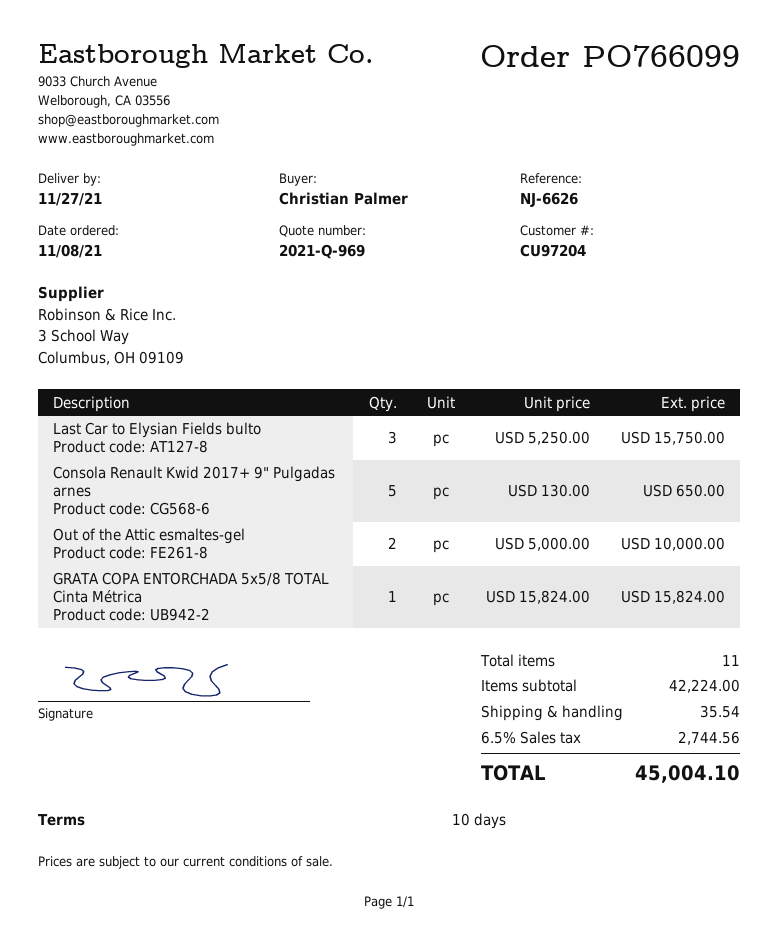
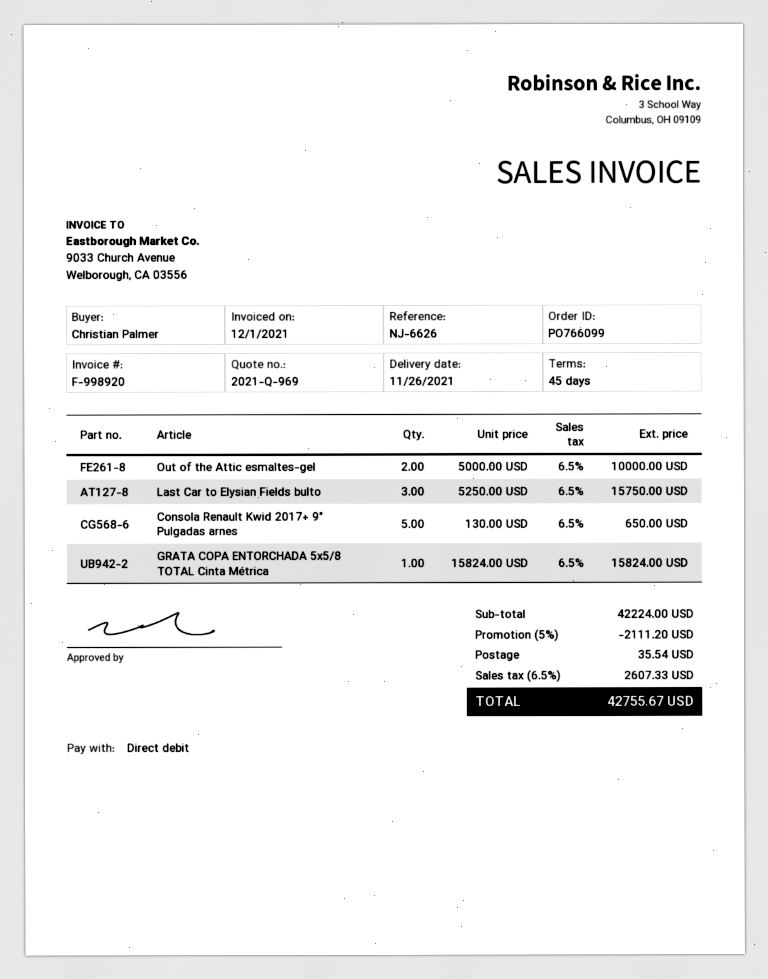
delivery date: 2021-11-27 -> 2021-11-26
payment terms: 10 days -> 45 days
discount: none -> 5% = 2111.20
tax: 6.5% = 2744.56 -> 6.5% = 2607.33
total: 45004.10 -> 42755.67

